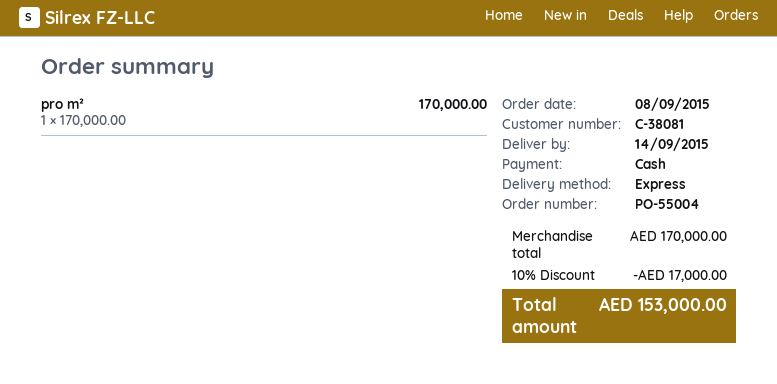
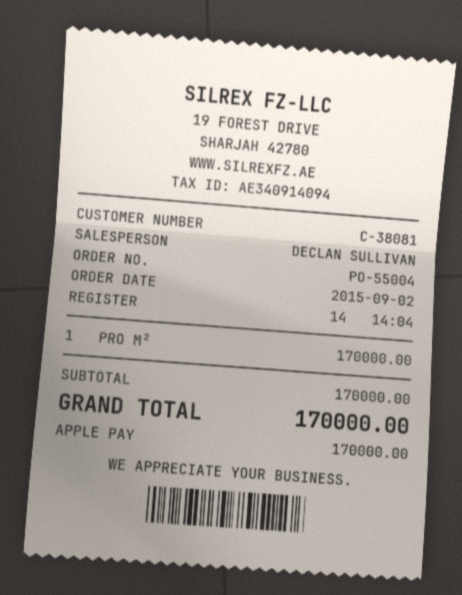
order date: 2015-09-08 -> 2015-09-02
payment method: cash -> Apple Pay
discount: 10% = 17000.00 -> none
total: 153000.00 -> 170000.00

